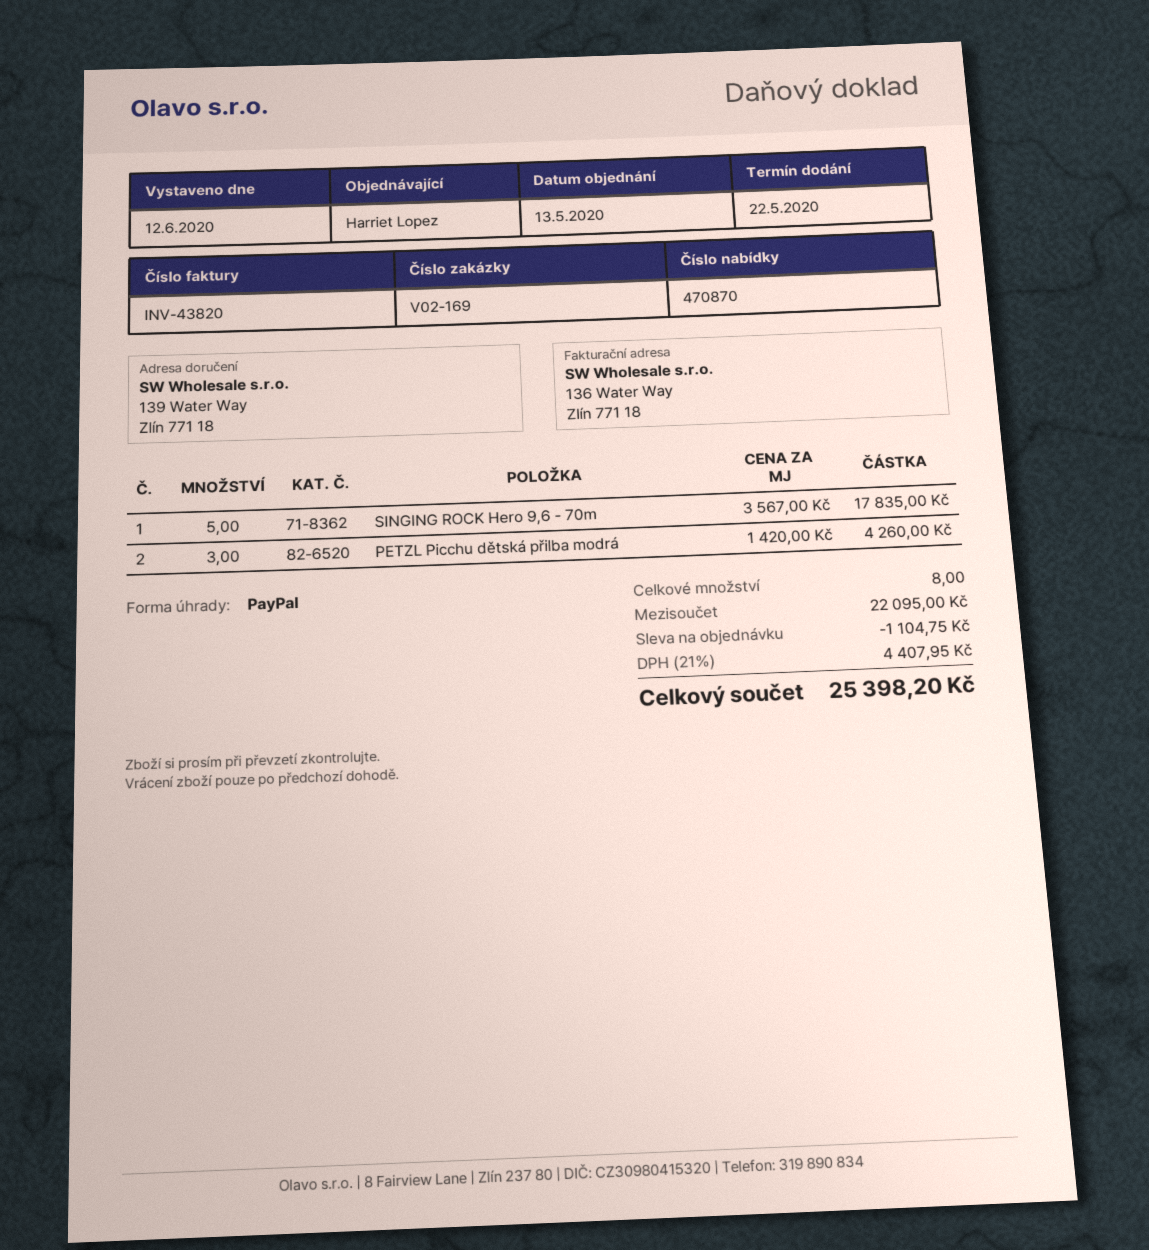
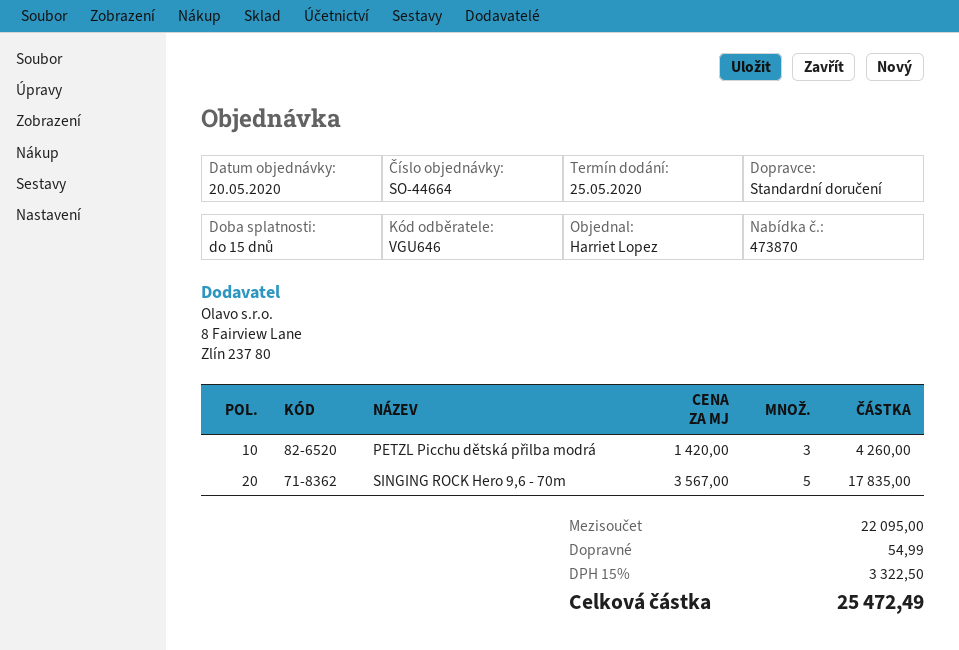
quote number: 470870 -> 473870
order date: 2020-05-13 -> 2020-05-20
delivery date: 2020-05-22 -> 2020-05-25
discount: 1104.75 -> none
shipping: none -> 54.99
tax: 21% = 4407.95 -> 15% = 3322.50
total: 25398.20 -> 25472.49

